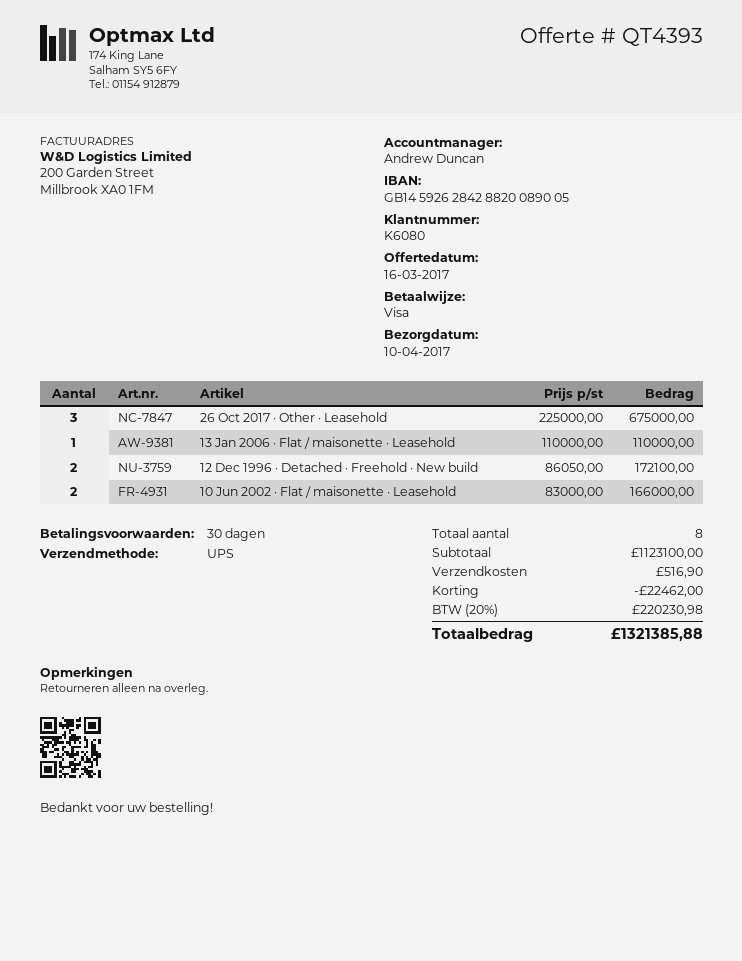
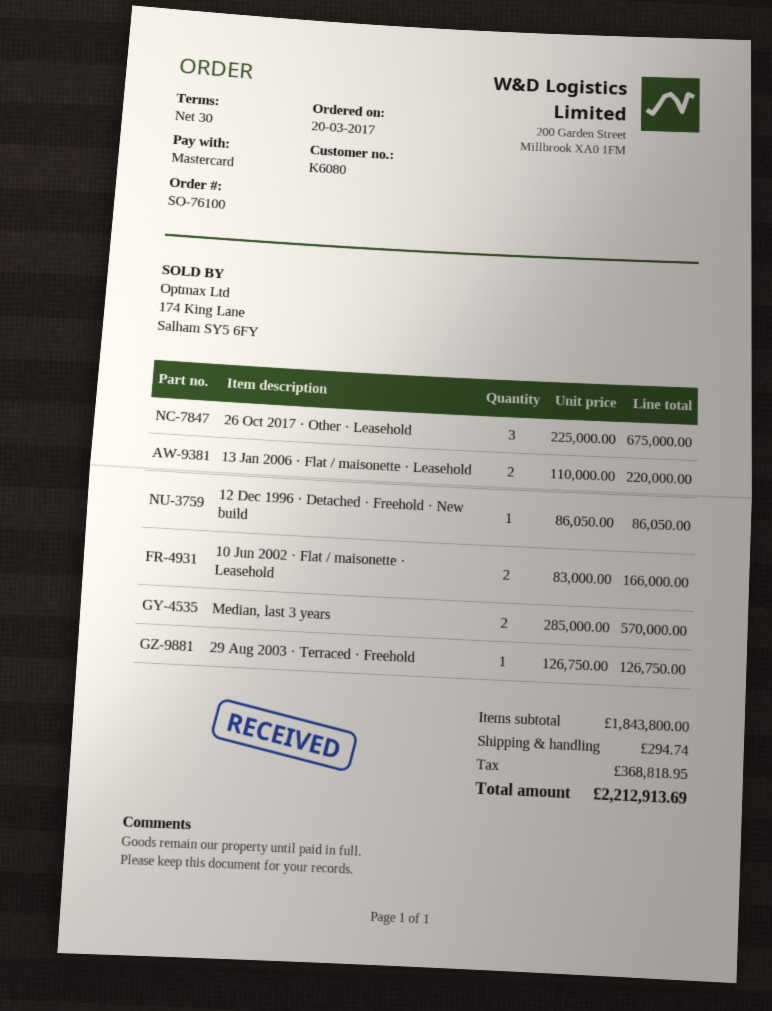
payment method: Visa -> Mastercard
13 Jan 2006 · Flat / maisonette · Leasehold: 1 x 110000.00 = 110000.00 -> 2 x 110000.00 = 220000.00
12 Dec 1996 · Detached · Freehold · New build: 2 x 86050.00 = 172100.00 -> 1 x 86050.00 = 86050.00
Median, last 3 years: none -> 2 x 285000.00 = 570000.00
29 Aug 2003 · Terraced · Freehold: none -> 1 x 126750.00 = 126750.00
subtotal: 1123100.00 -> 1843800.00
discount: 22462.00 -> none
shipping: 516.90 -> 294.74
tax: 220230.98 -> 368818.95
total: 1321385.88 -> 2212913.69

